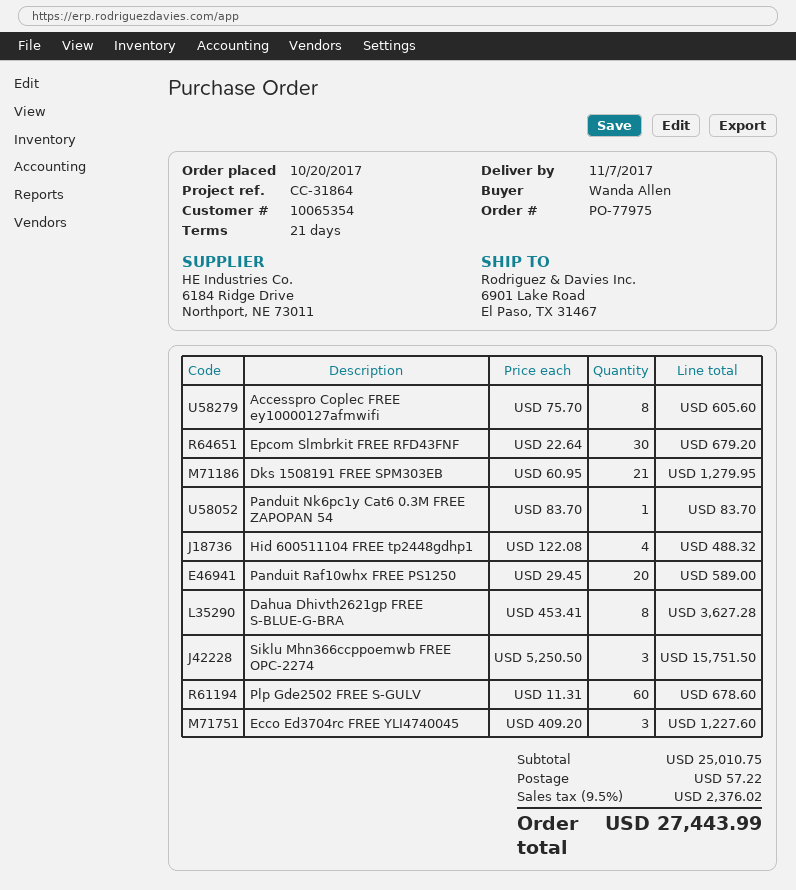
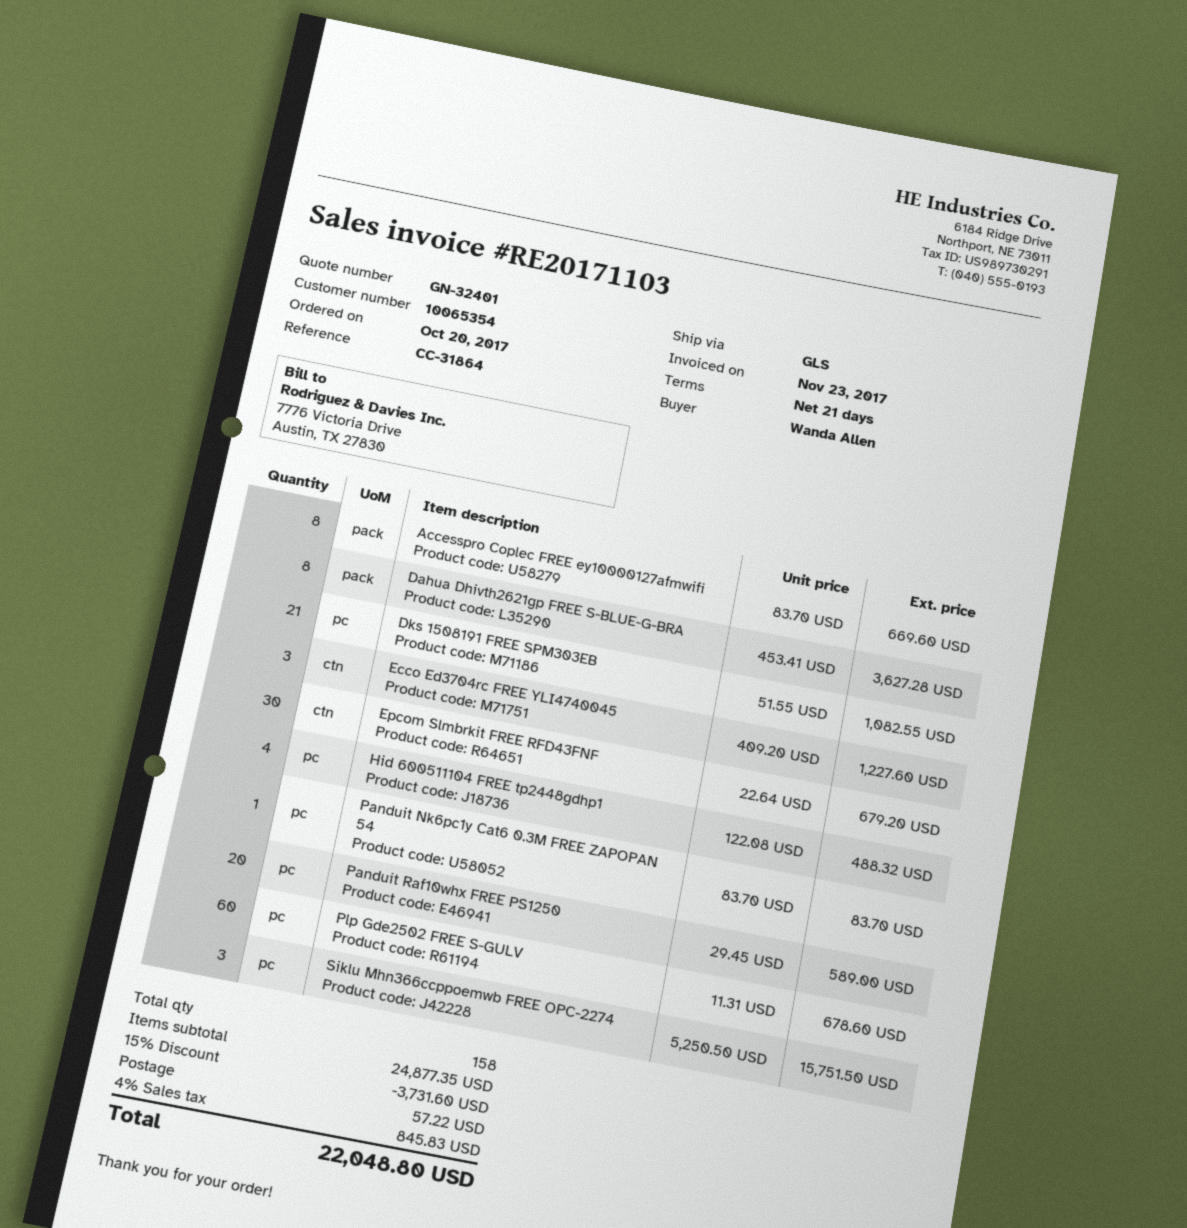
Accesspro Coplec FREE ey10000127afmwifi: 8 x 75.70 = 605.60 -> 8 x 83.70 = 669.60
Dks 1508191 FREE SPM303EB: 21 x 60.95 = 1279.95 -> 21 x 51.55 = 1082.55
subtotal: 25010.75 -> 24877.35
discount: none -> 15% = 3731.60
tax: 9.5% = 2376.02 -> 4% = 845.83
total: 27443.99 -> 22048.80

